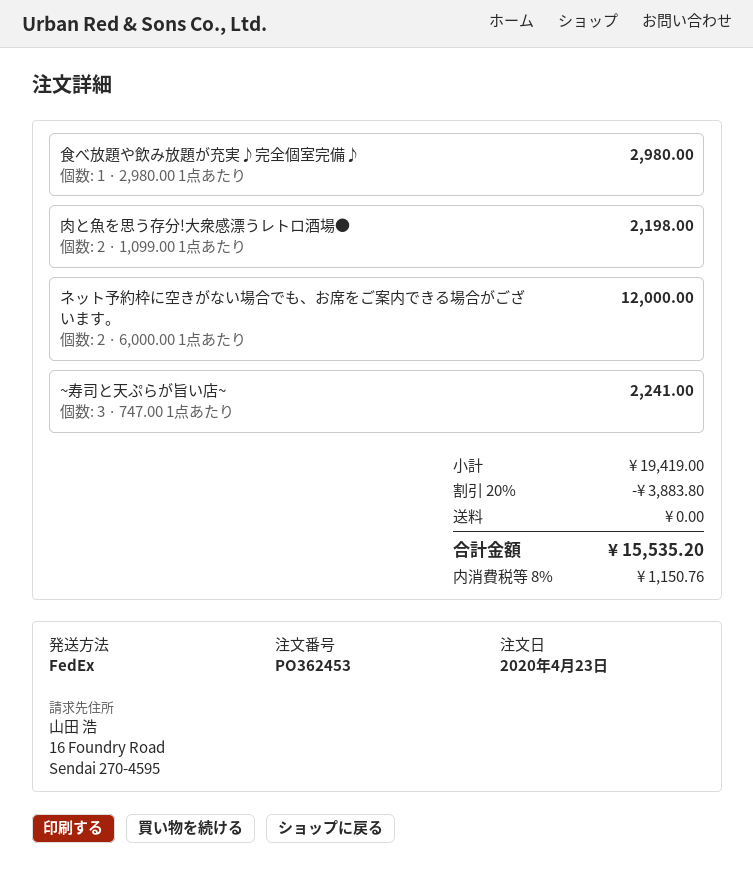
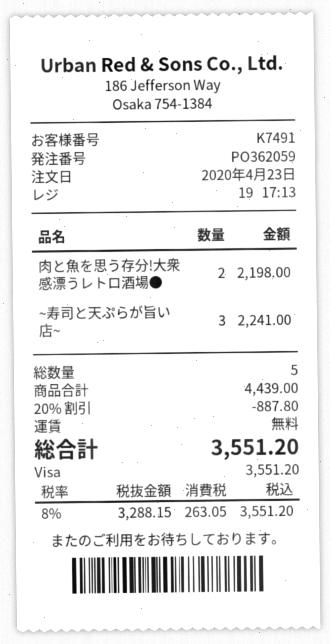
order number: PO362453 -> PO362059
食べ放題や飲み放題が充実♪完全個室完備♪: 1 for 2980.00 -> none
ネット予約枠に空きがない場合でも、お席をご案内できる場合がございます。: 2 for 12000.00 -> none
subtotal: 19419.00 -> 4439.00
discount: 20% = 3883.80 -> 20% = 887.80
tax: 8% = 1150.76 -> 8% = 263.05
total: 15535.20 -> 3551.20

